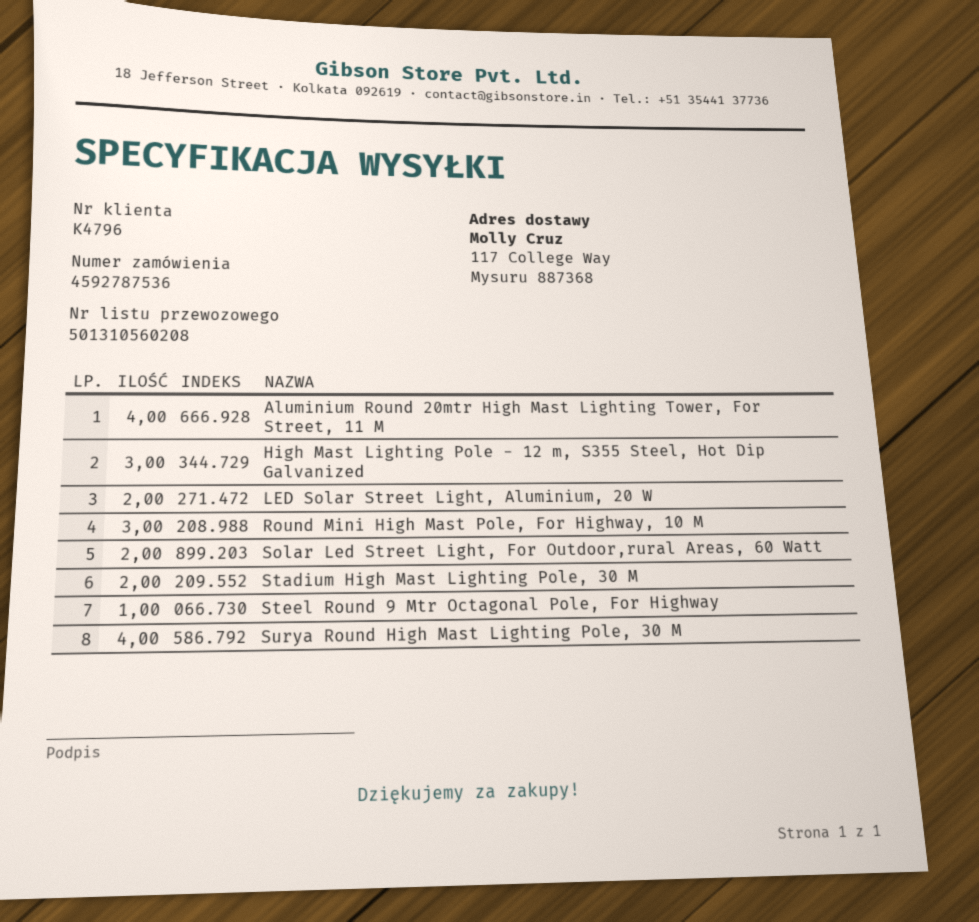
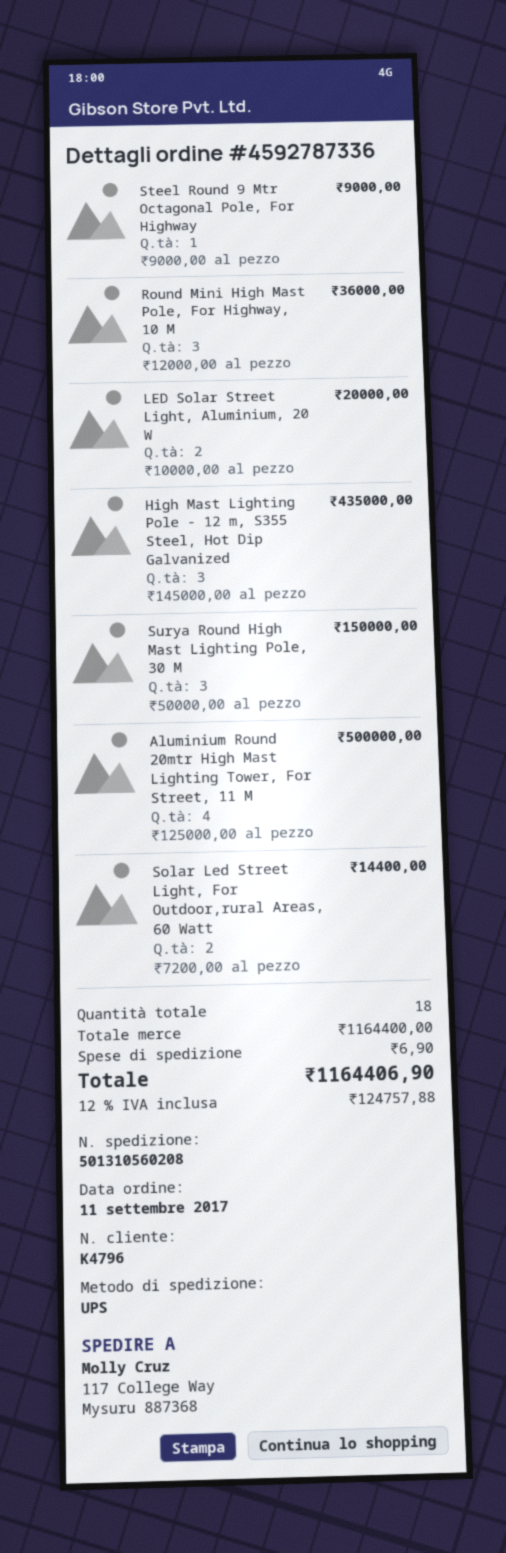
order number: 4592787536 -> 4592787336
Stadium High Mast Lighting Pole, 30 M: 2 -> none
Surya Round High Mast Lighting Pole, 30 M: 4 -> 3

